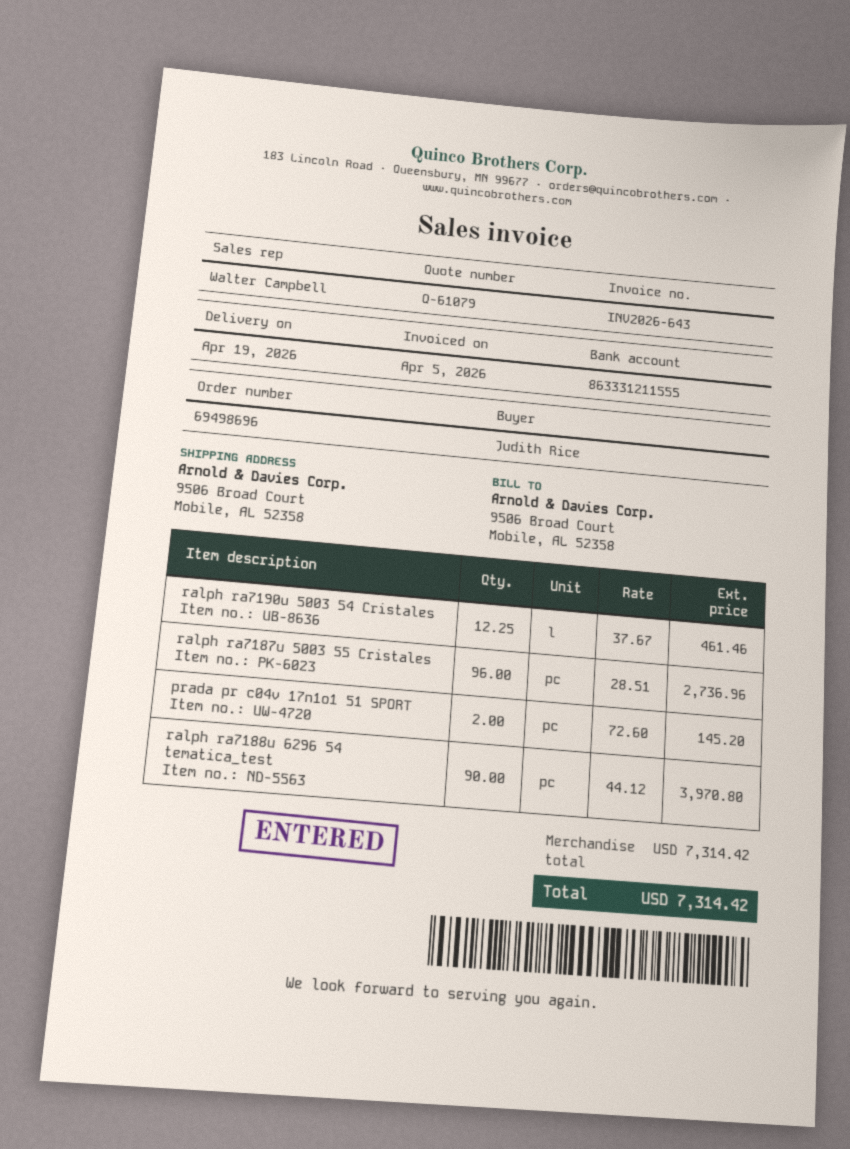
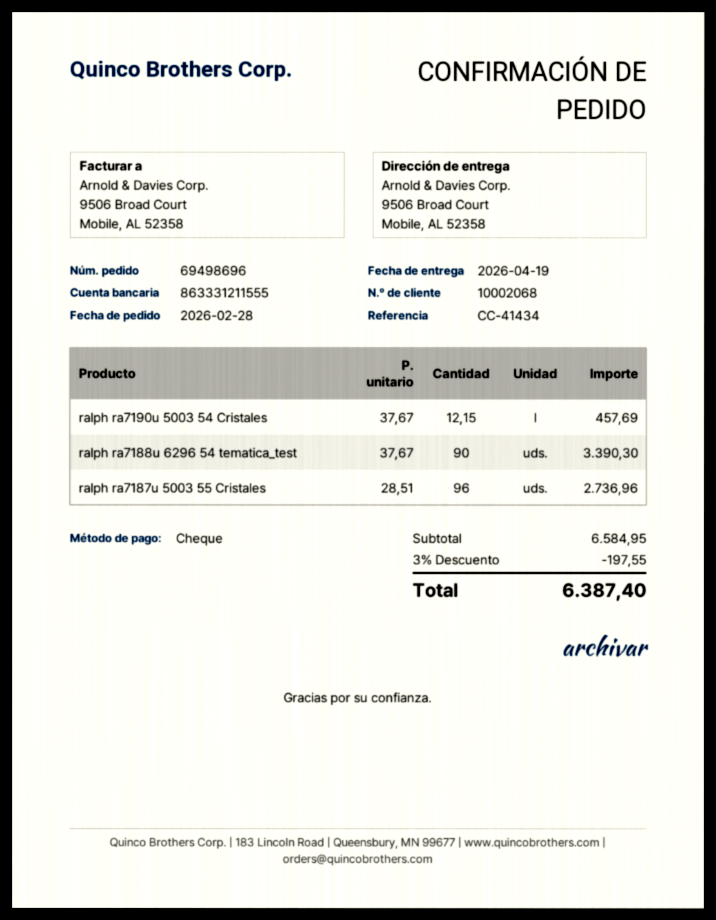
ralph ra7190u 5003 54 Cristales: 12.25 x 37.67 = 461.46 -> 12.15 x 37.67 = 457.69
prada pr c04v 17n1o1 51 SPORT: 2 x 72.60 = 145.20 -> none
ralph ra7188u 6296 54 tematica_test: 90 x 44.12 = 3970.80 -> 90 x 37.67 = 3390.30
subtotal: 7314.42 -> 6584.95
discount: none -> 3% = 197.55
total: 7314.42 -> 6387.40

